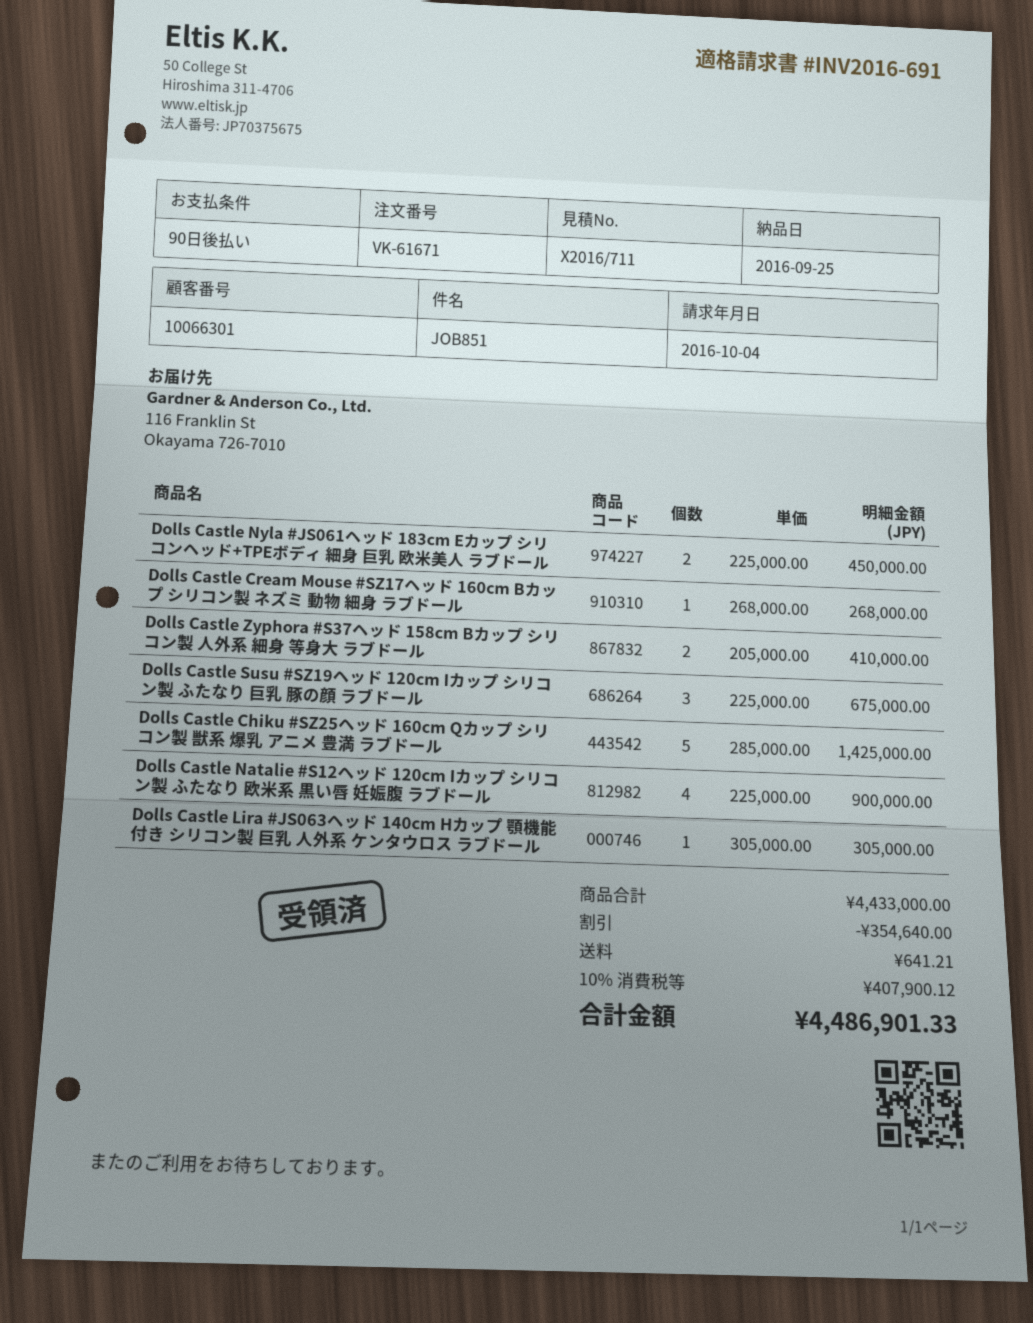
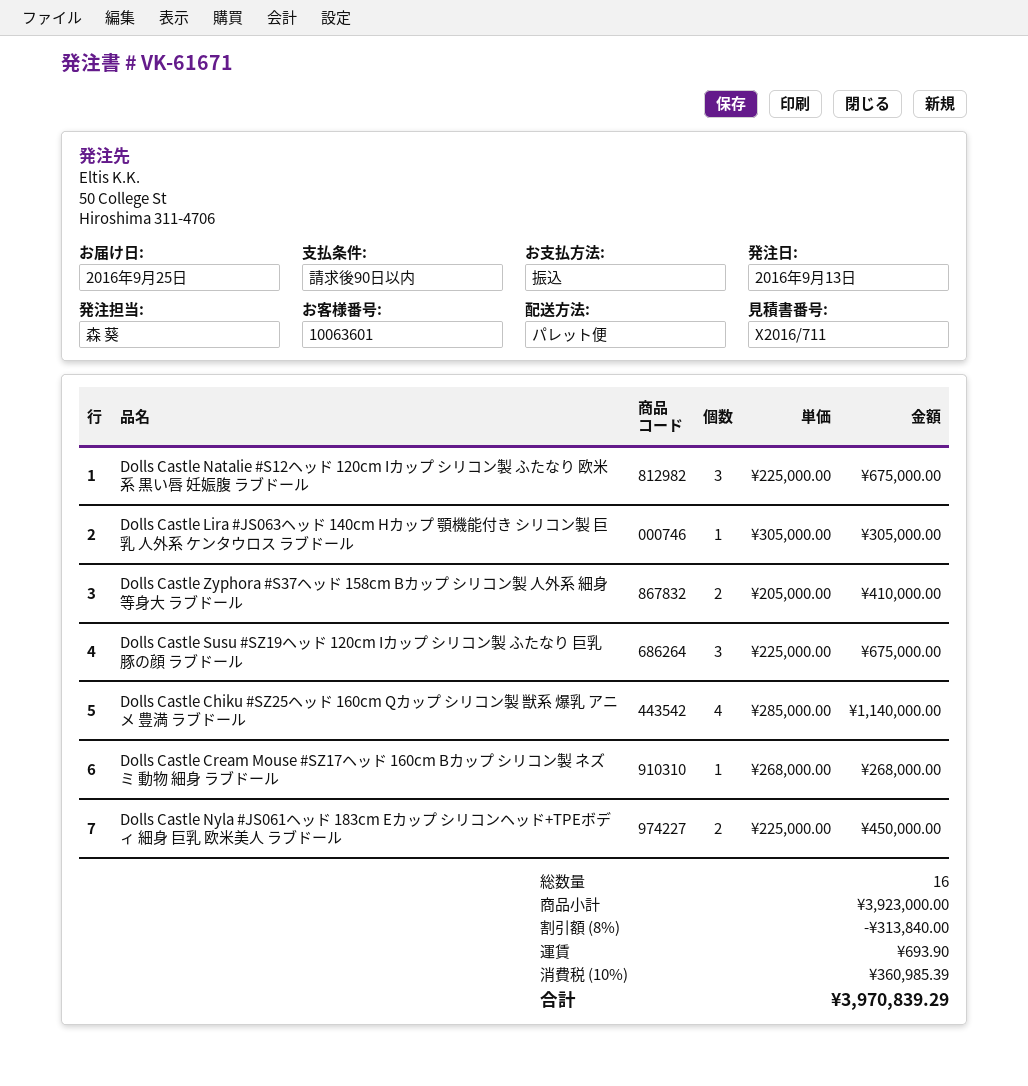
customer number: 10066301 -> 10063601
Dolls Castle Chiku #SZ25ヘッド 160cm Qカップ シリコン製 獣系 爆乳 アニメ 豊満 ラブドール: 5 x 285000.00 = 1425000.00 -> 4 x 285000.00 = 1140000.00
Dolls Castle Natalie #S12ヘッド 120cm Iカップ シリコン製 ふたなり 欧米系 黒い唇 妊娠腹 ラブドール: 4 x 225000.00 = 900000.00 -> 3 x 225000.00 = 675000.00
subtotal: 4433000.00 -> 3923000.00
discount: 354640.00 -> 313840.00
shipping: 641.21 -> 693.90
tax: 10% = 407900.12 -> 10% = 360985.39
total: 4486901.33 -> 3970839.29

